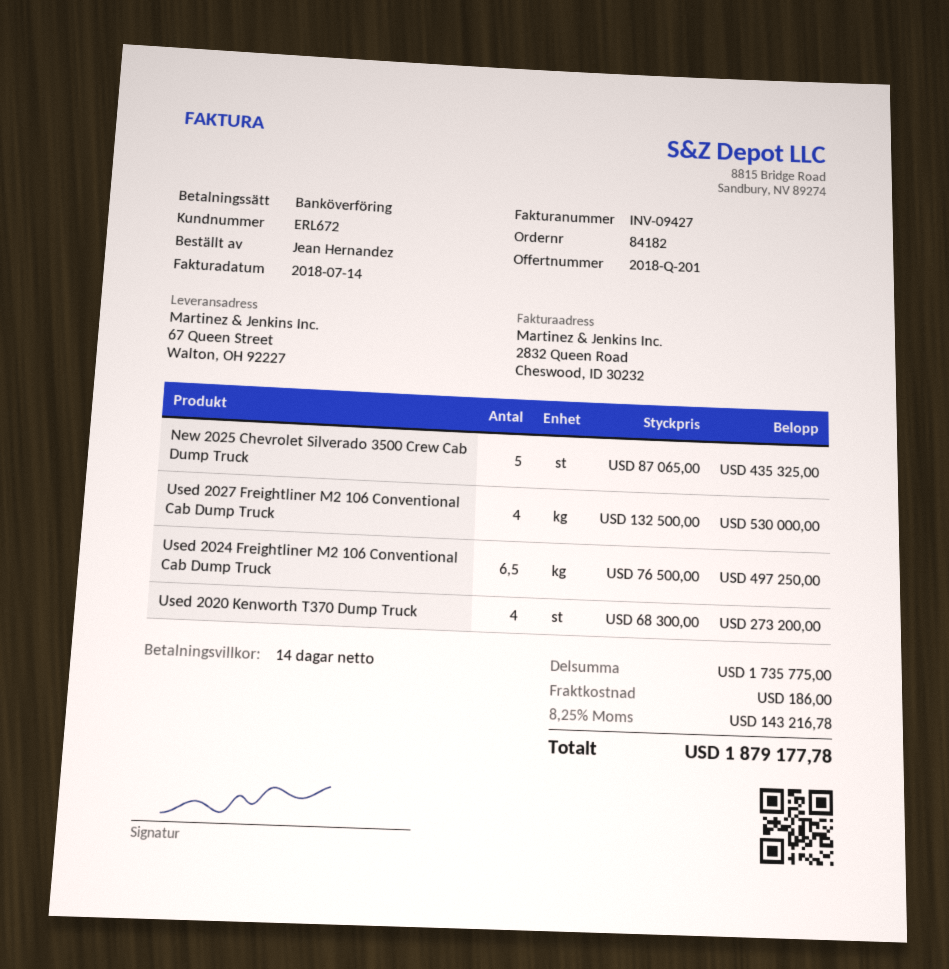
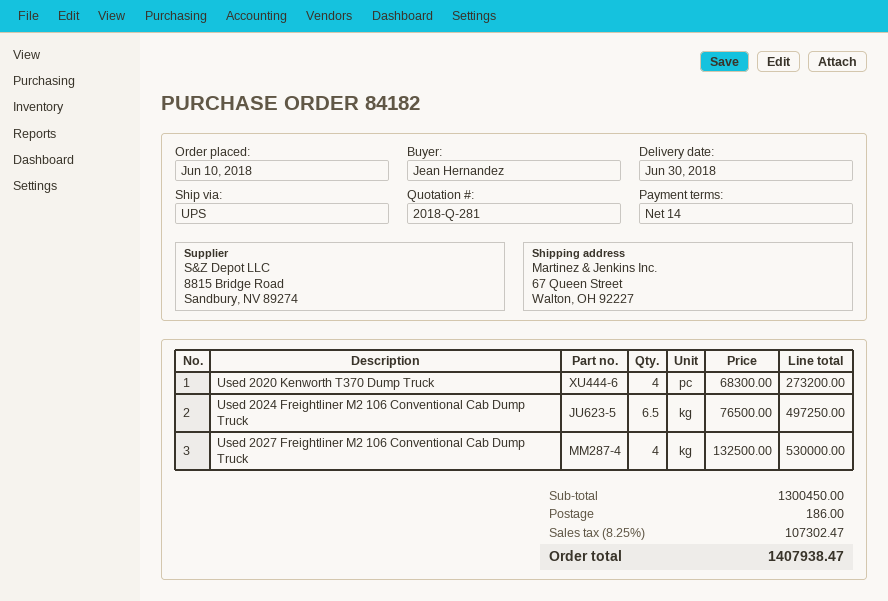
quote number: 2018-Q-201 -> 2018-Q-281
New 2025 Chevrolet Silverado 3500 Crew Cab Dump Truck: 5 x 87065.00 = 435325.00 -> none
subtotal: 1735775.00 -> 1300450.00
tax: 8.25% = 143216.78 -> 8.25% = 107302.47
total: 1879177.78 -> 1407938.47

